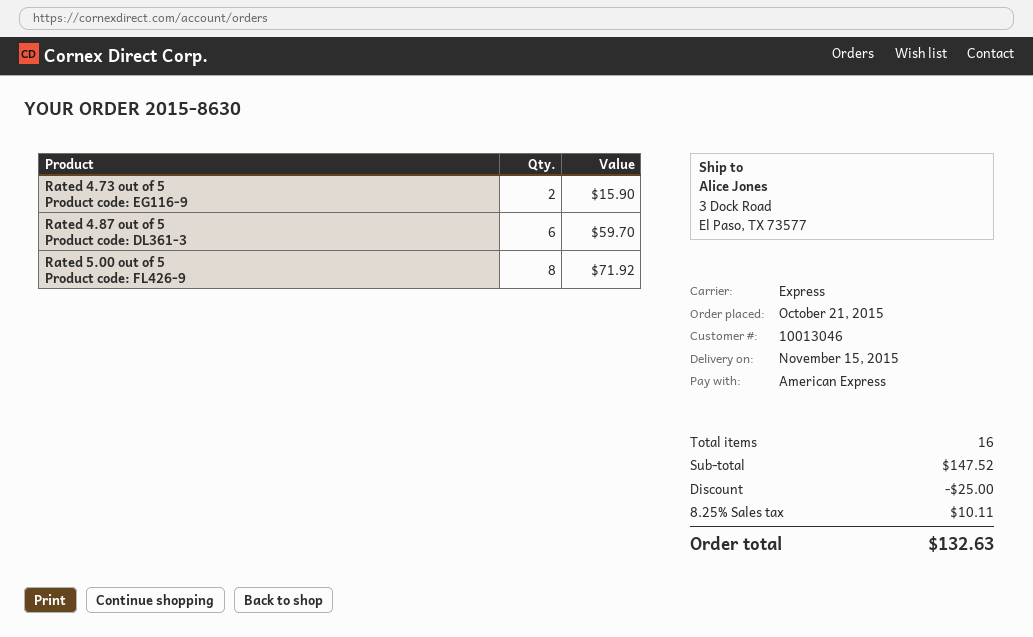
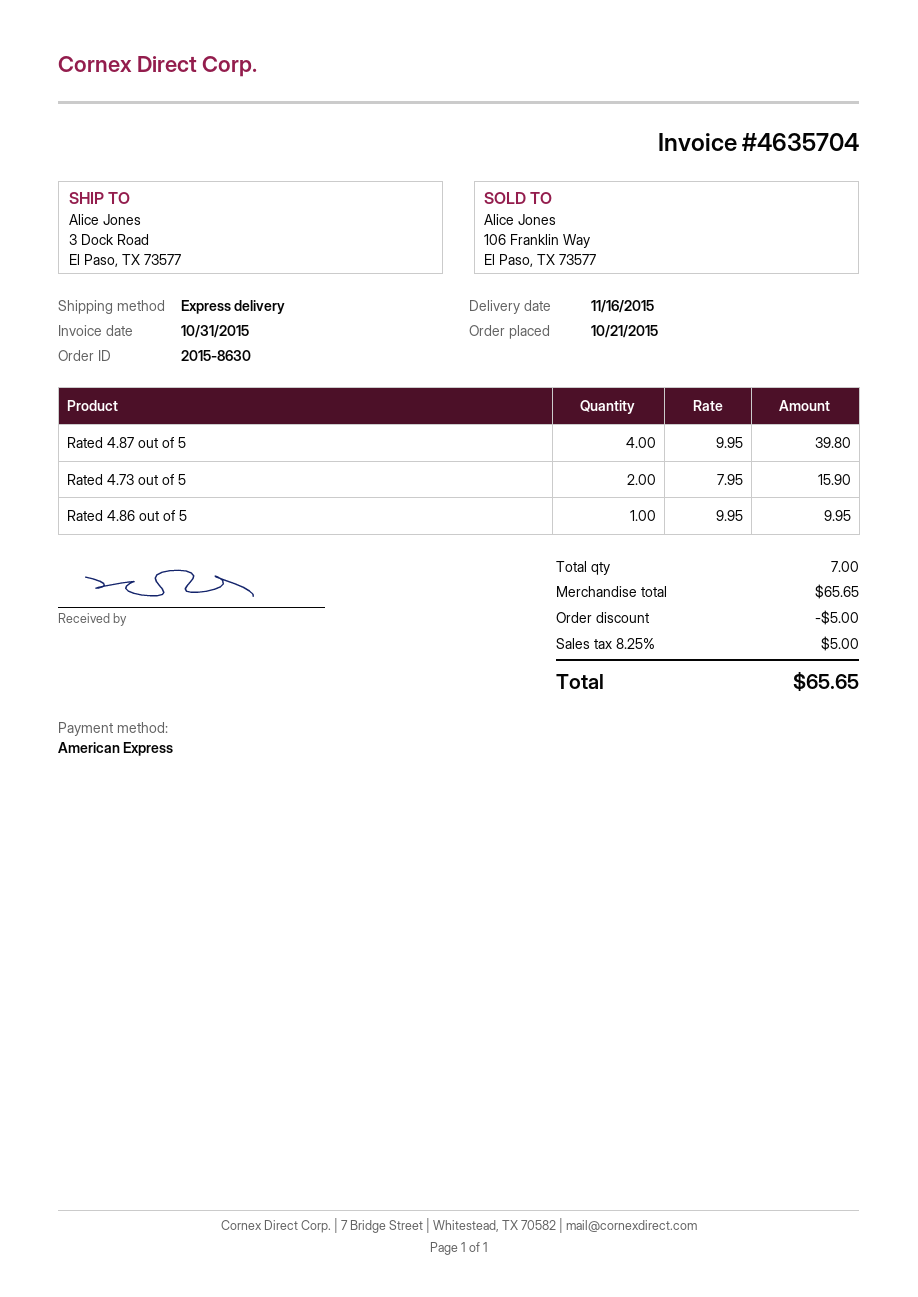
delivery date: 2015-11-15 -> 2015-11-16
Rated 4.87 out of 5: 6 for 59.70 -> 4 for 39.80
Rated 5.00 out of 5: 8 for 71.92 -> none
Rated 4.86 out of 5: none -> 1 for 9.95
total quantity: 16 -> 7
subtotal: 147.52 -> 65.65
discount: 25.00 -> 5.00
tax: 8.25% = 10.11 -> 8.25% = 5.00
total: 132.63 -> 65.65

